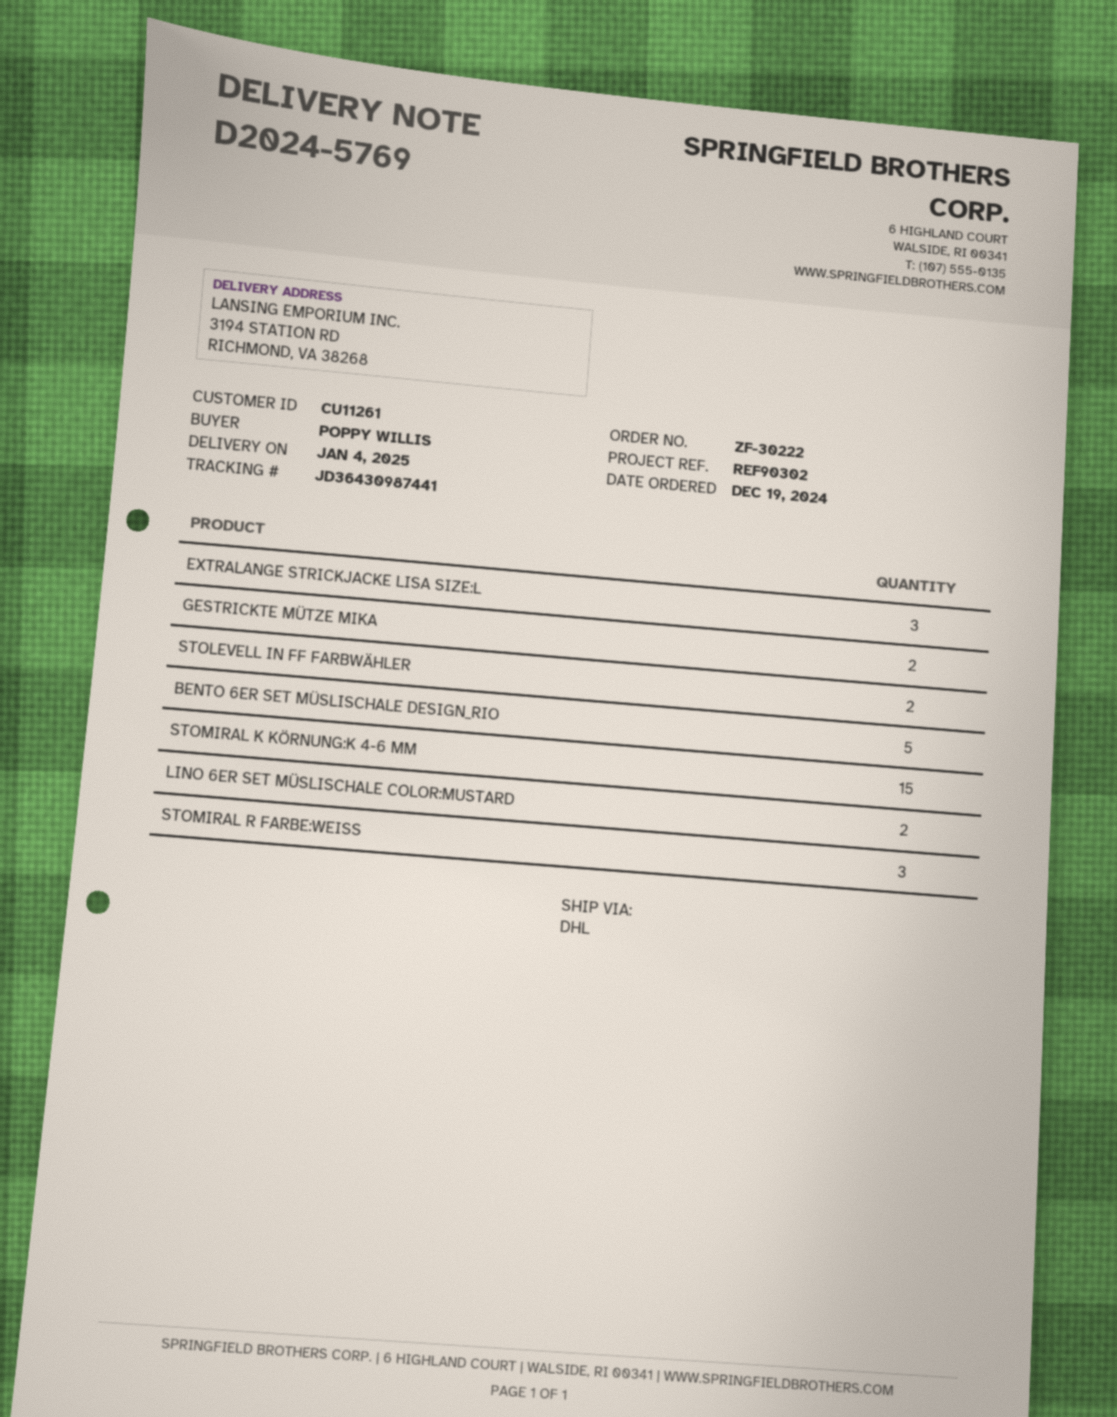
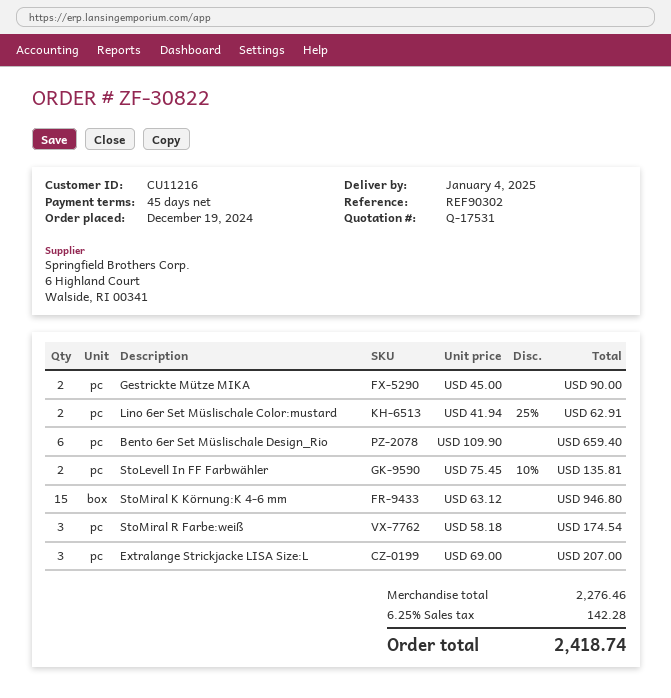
order number: ZF-30222 -> ZF-30822
customer number: CU11261 -> CU11216
BENTO 6ER SET MÜSLISCHALE DESIGN_RIO: 5 -> 6

